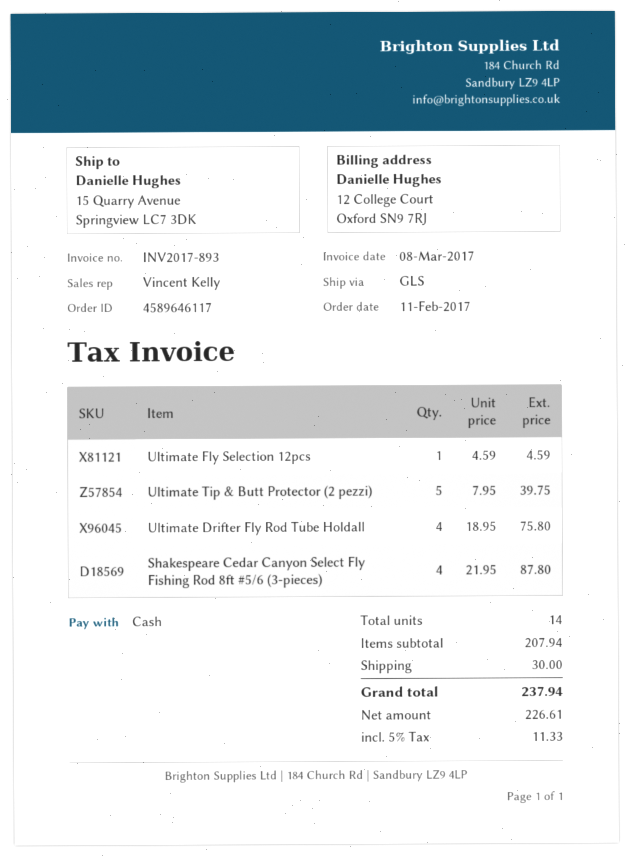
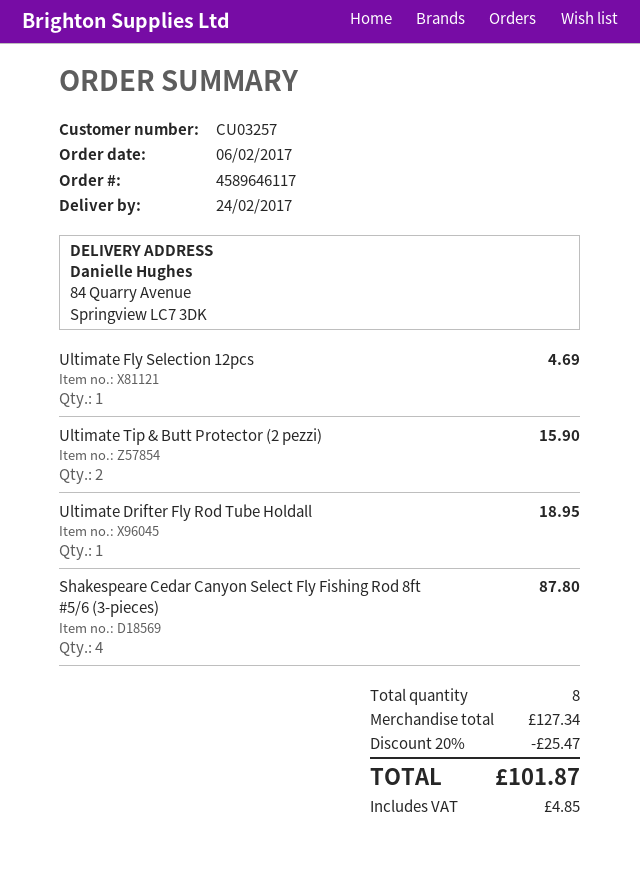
order date: 2017-02-11 -> 2017-02-06
ship to: 15 Quarry Avenue, Springview LC7 3DK -> 84 Quarry Avenue, Springview LC7 3DK
Ultimate Fly Selection 12pcs: 1 for 4.59 -> 1 for 4.69
Ultimate Tip & Butt Protector (2 pezzi): 5 for 39.75 -> 2 for 15.90
Ultimate Drifter Fly Rod Tube Holdall: 4 for 75.80 -> 1 for 18.95
total quantity: 14 -> 8
subtotal: 207.94 -> 127.34
discount: none -> 20% = 25.47
shipping: 30.00 -> none
tax: 11.33 -> 4.85
total: 237.94 -> 101.87

